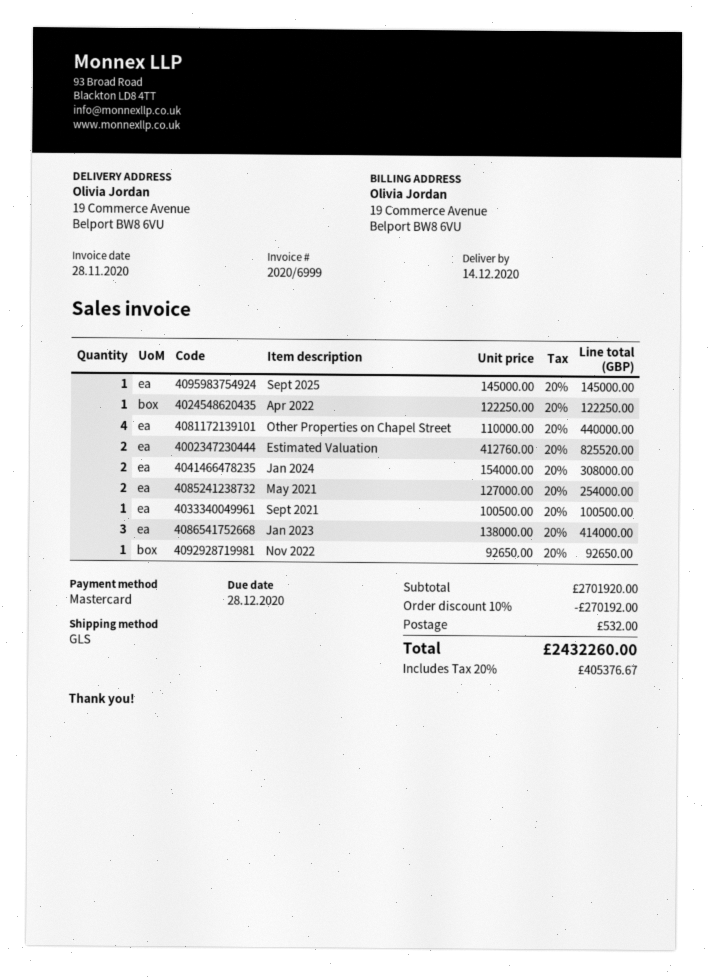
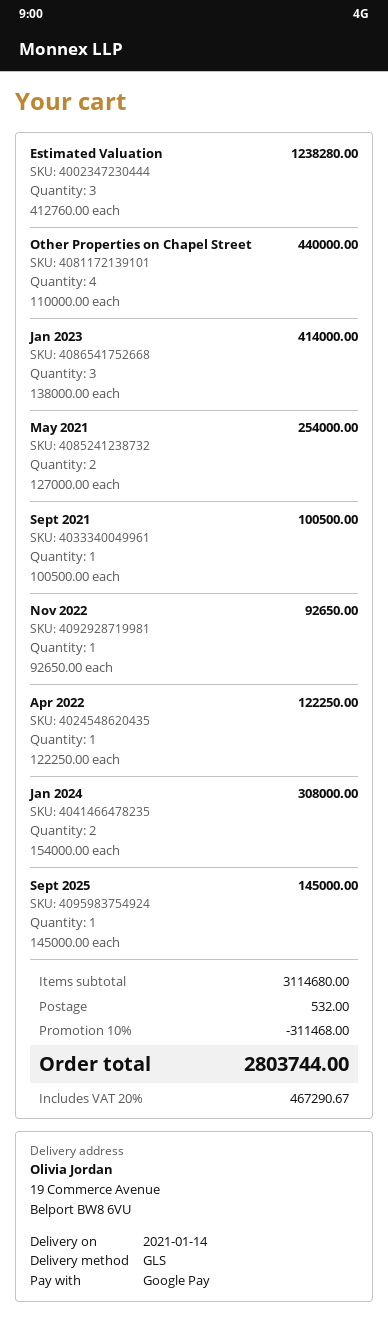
delivery date: 2020-12-14 -> 2021-01-14
payment method: Mastercard -> Google Pay
Estimated Valuation: 2 x 412760.00 = 825520.00 -> 3 x 412760.00 = 1238280.00
subtotal: 2701920.00 -> 3114680.00
discount: 10% = 270192.00 -> 10% = 311468.00
tax: 20% = 405376.67 -> 20% = 467290.67
total: 2432260.00 -> 2803744.00

